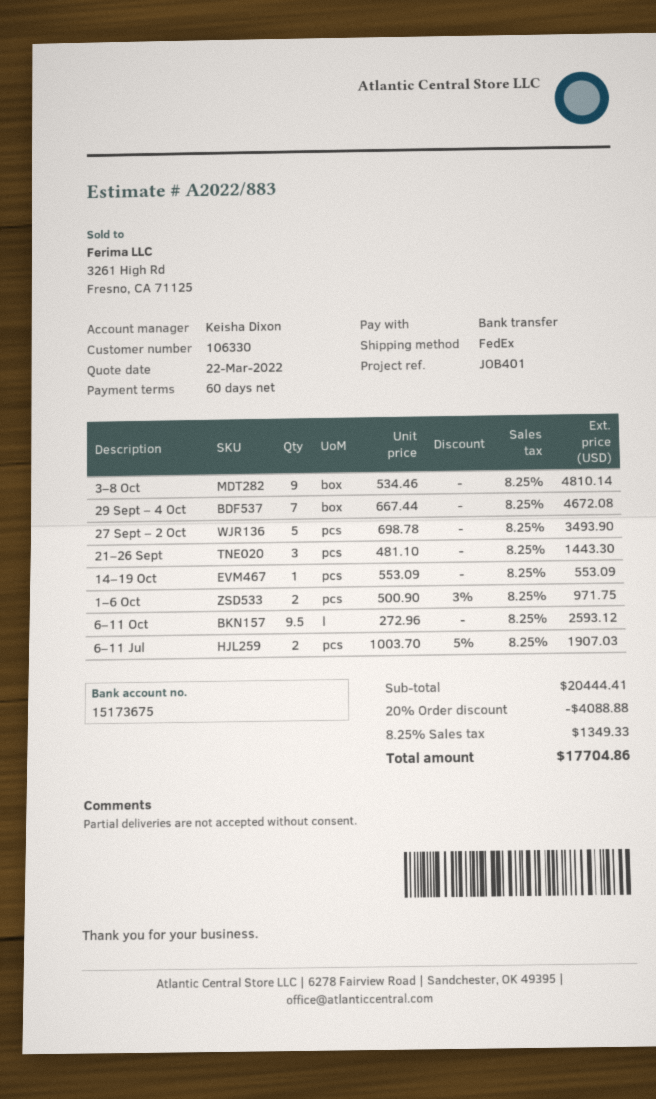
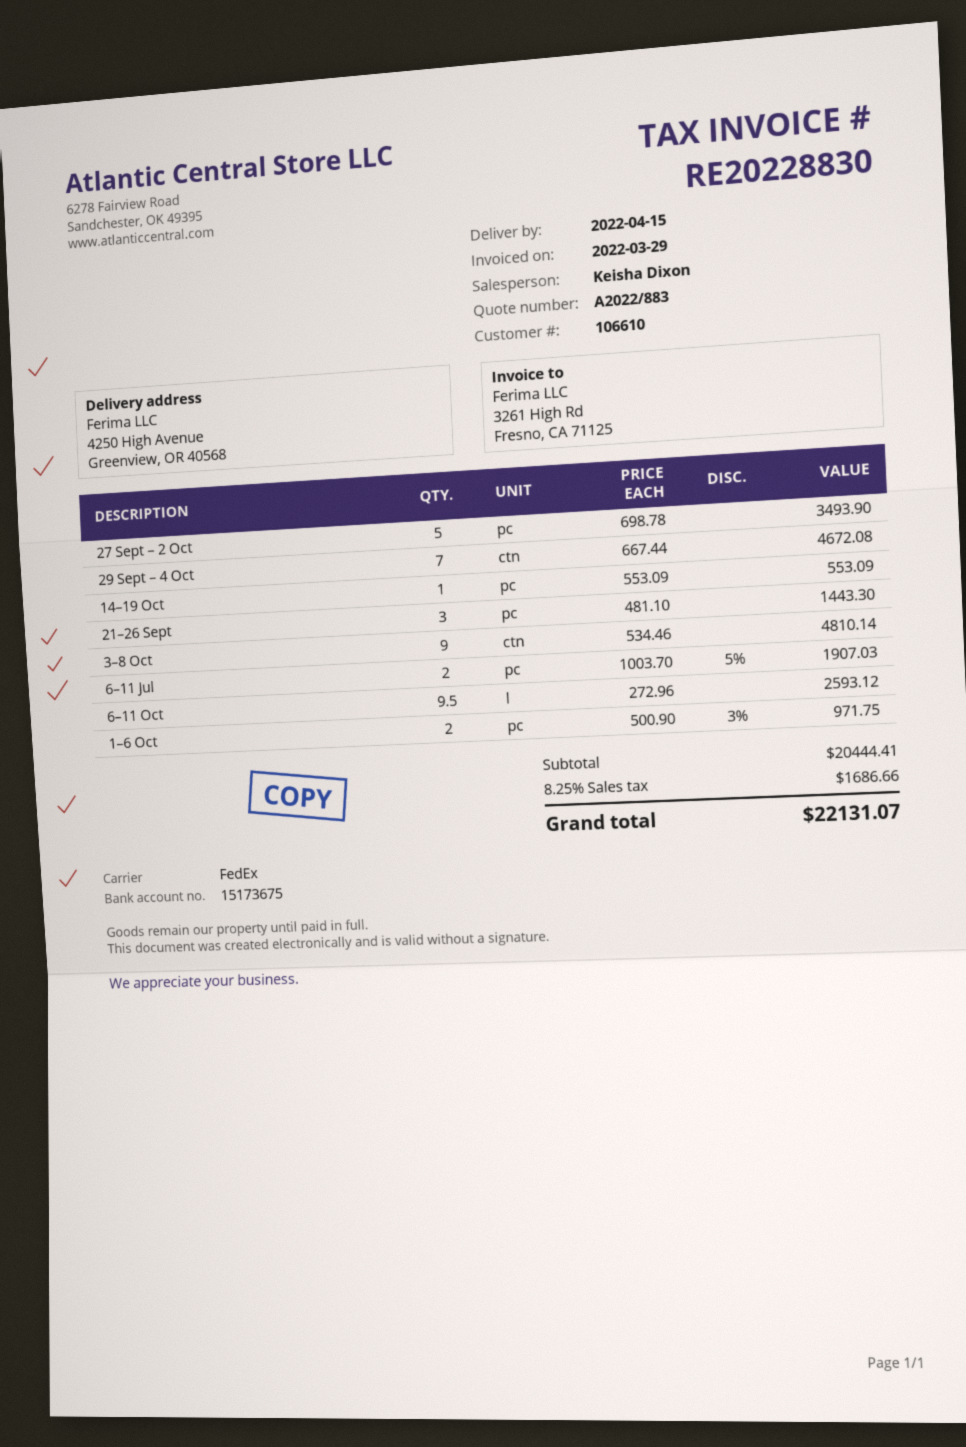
customer number: 106330 -> 106610
discount: 20% = 4088.88 -> none
tax: 8.25% = 1349.33 -> 8.25% = 1686.66
total: 17704.86 -> 22131.07

